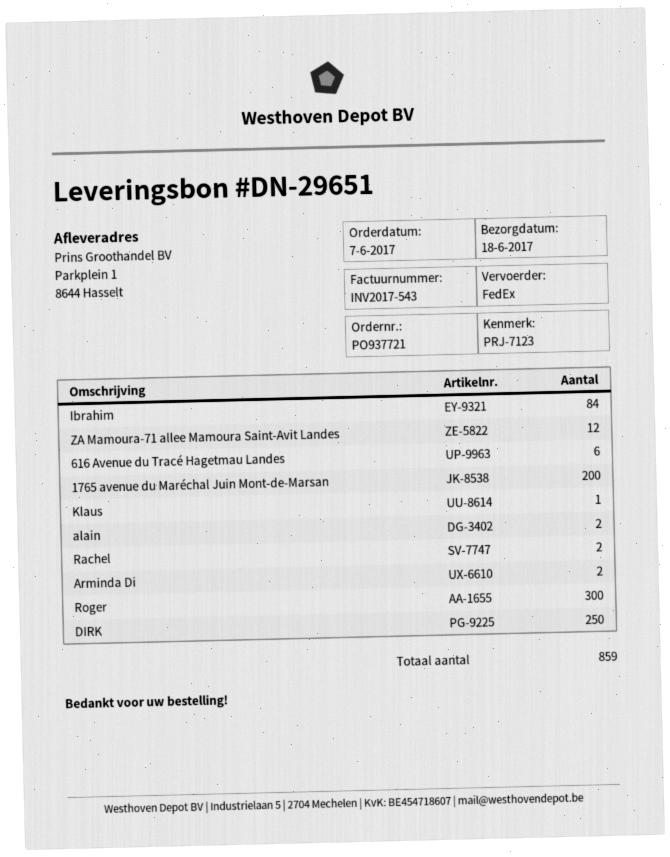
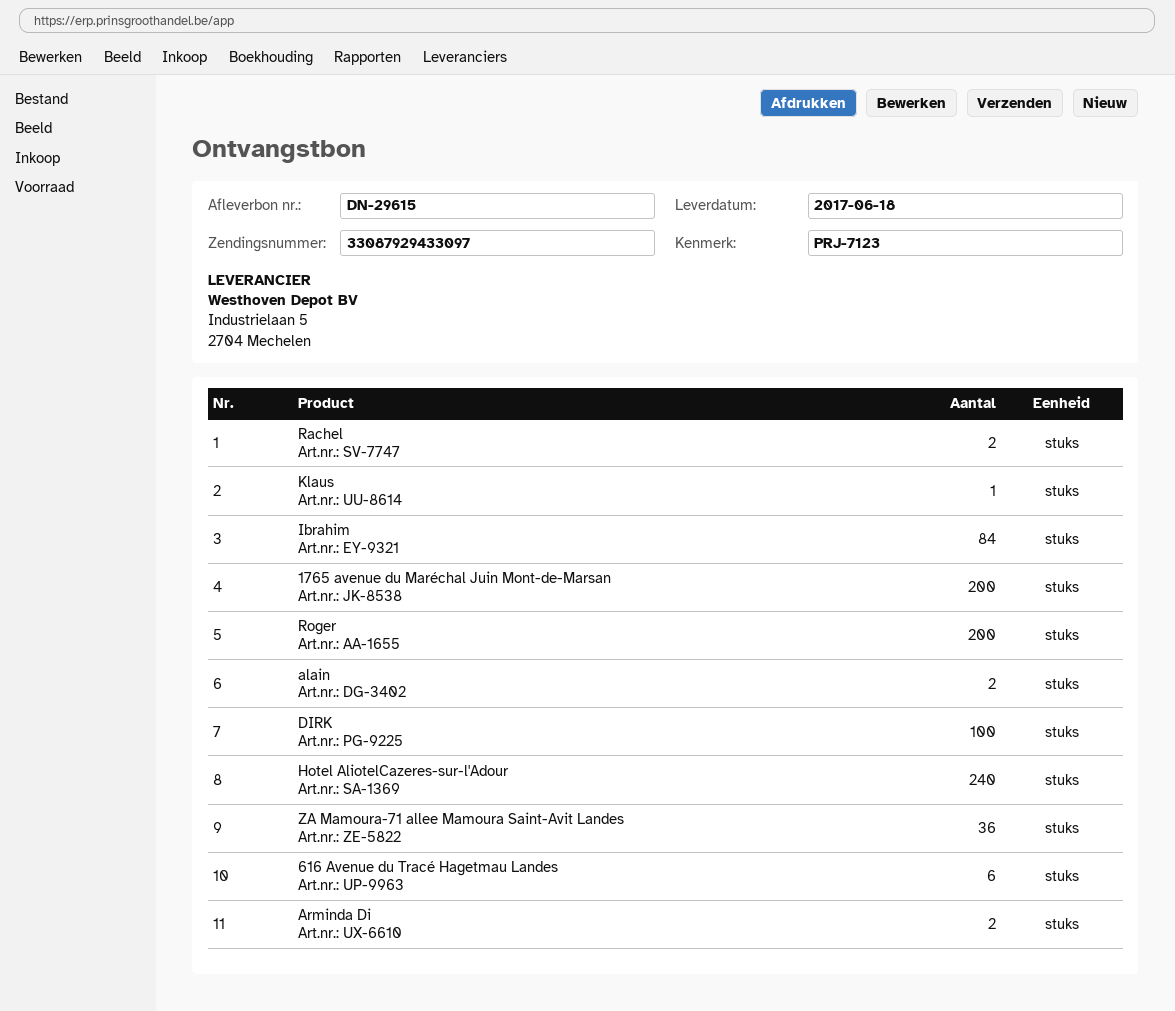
delivery note number: DN-29651 -> DN-29615
ZA Mamoura-71 allee Mamoura Saint-Avit Landes: 12 -> 36
Roger: 300 -> 200
DIRK: 250 -> 100
Hotel AliotelCazeres-sur-l'Adour: none -> 240

